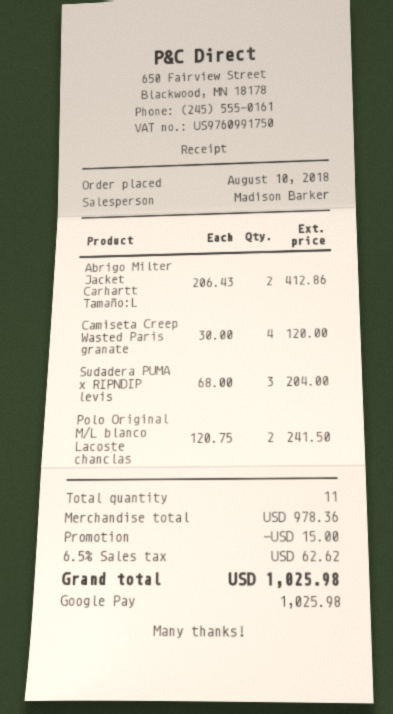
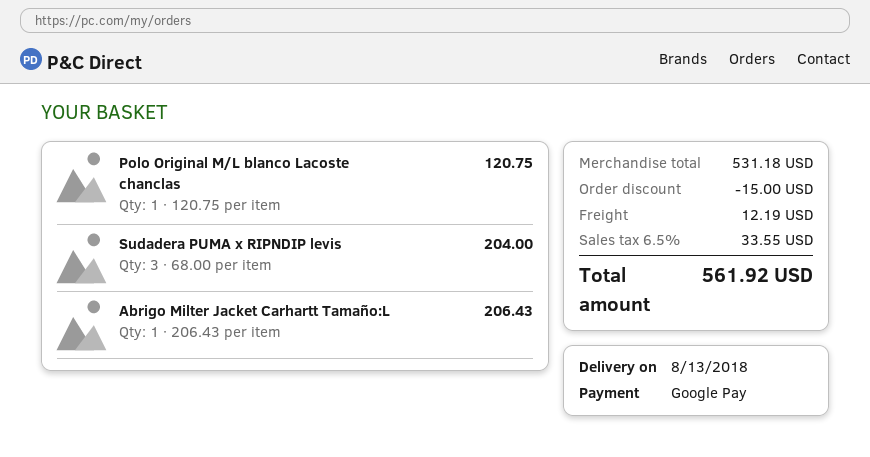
Abrigo Milter Jacket Carhartt Tamaño:L: 2 x 206.43 = 412.86 -> 1 x 206.43 = 206.43
Camiseta Creep Wasted Paris granate: 4 x 30.00 = 120.00 -> none
Polo Original M/L blanco Lacoste chanclas: 2 x 120.75 = 241.50 -> 1 x 120.75 = 120.75
subtotal: 978.36 -> 531.18
shipping: none -> 12.19
tax: 6.5% = 62.62 -> 6.5% = 33.55
total: 1025.98 -> 561.92

